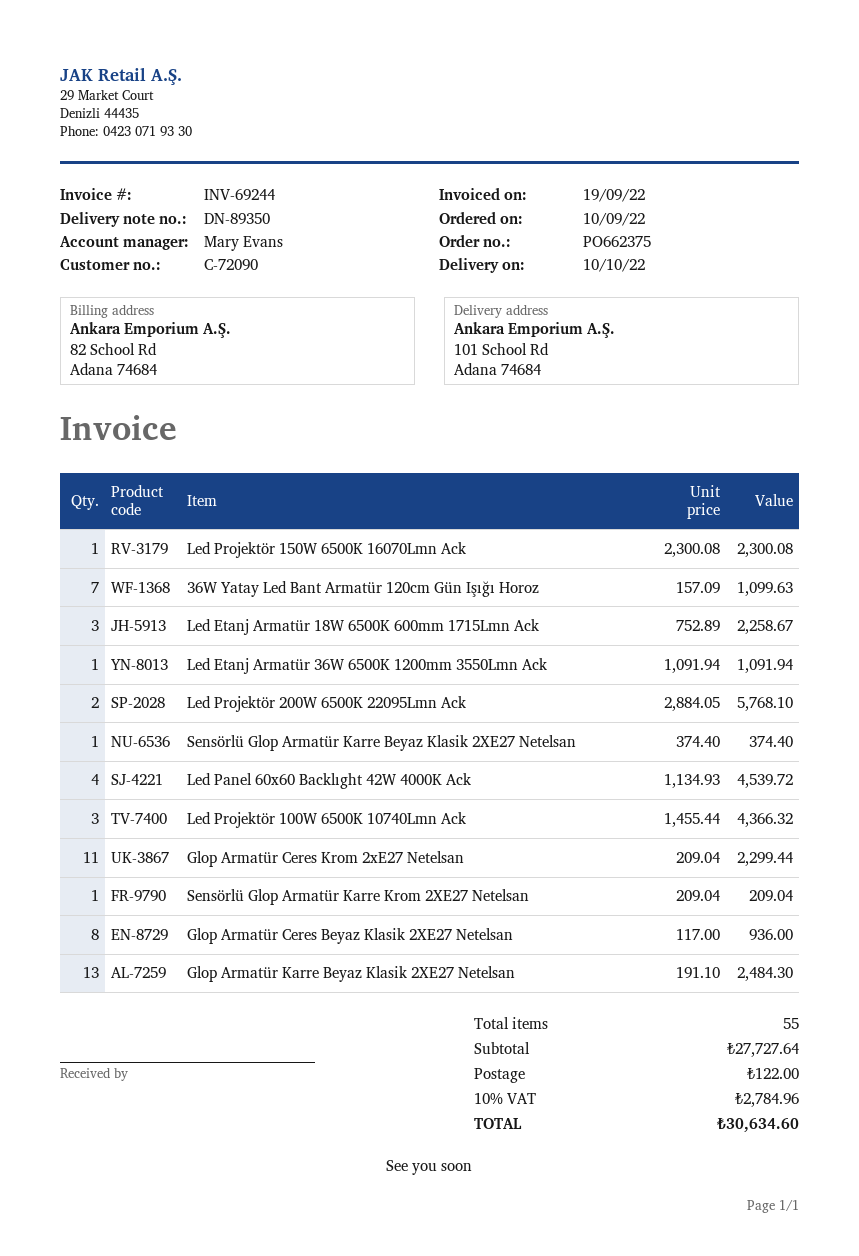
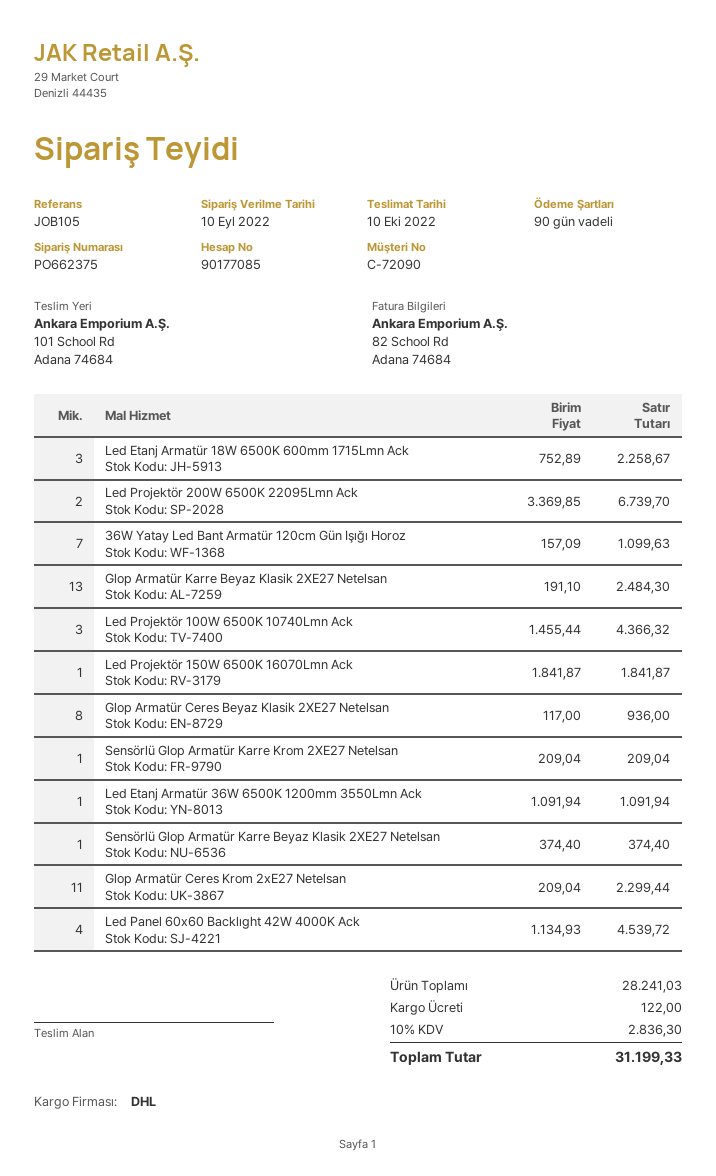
Led Projektör 150W 6500K 16070Lmn Ack: 1 x 2300.08 = 2300.08 -> 1 x 1841.87 = 1841.87
Led Projektör 200W 6500K 22095Lmn Ack: 2 x 2884.05 = 5768.10 -> 2 x 3369.85 = 6739.70
subtotal: 27727.64 -> 28241.03
tax: 10% = 2784.96 -> 10% = 2836.30
total: 30634.60 -> 31199.33

